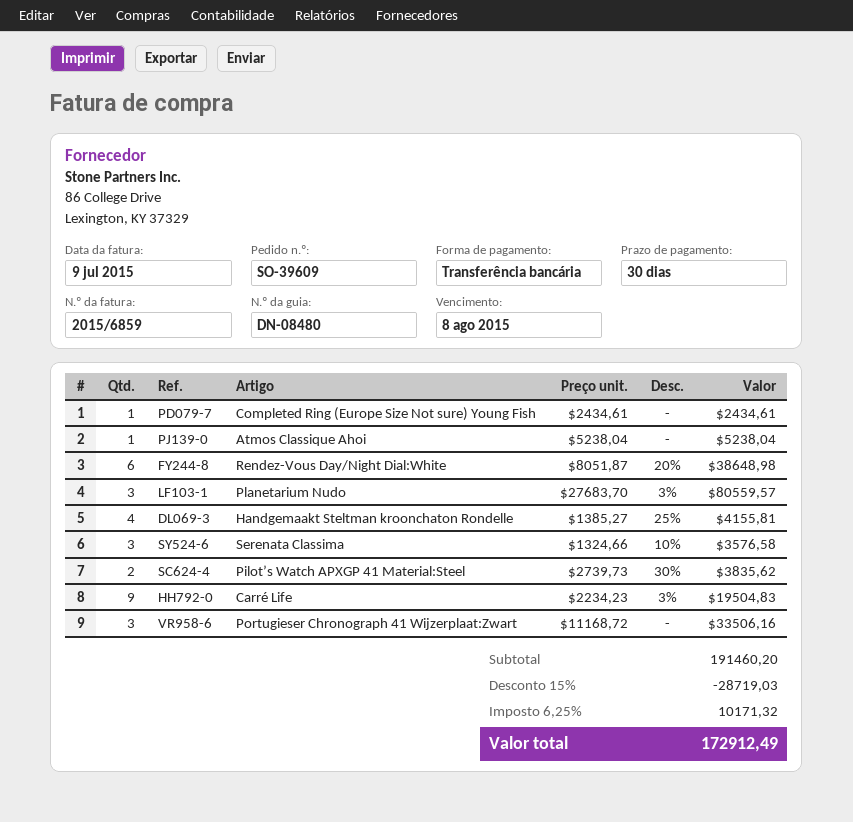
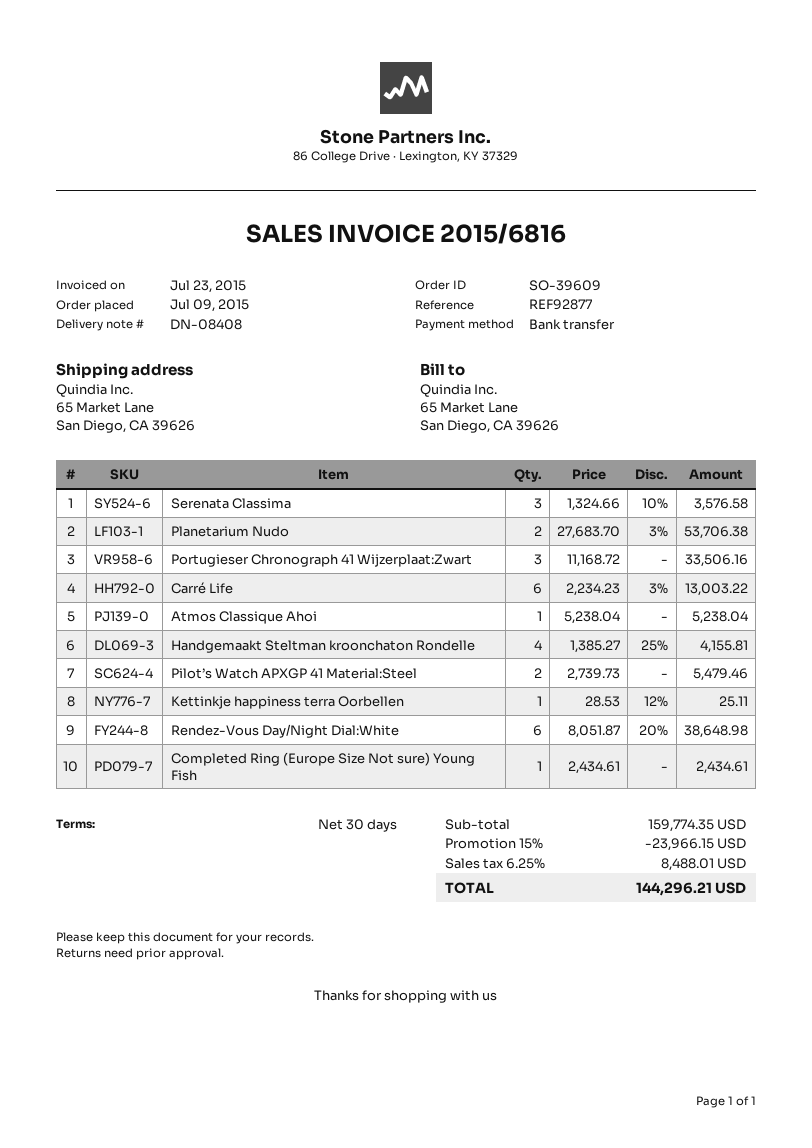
delivery note number: DN-08480 -> DN-08408
invoice number: 2015/6859 -> 2015/6816
invoice date: 2015-07-09 -> 2015-07-23
Planetarium Nudo: 3 x 27683.70 - 3% = 80559.57 -> 2 x 27683.70 - 3% = 53706.38
Pilot’s Watch APXGP 41 Material:Steel: 2 x 2739.73 - 30% = 3835.62 -> 2 x 2739.73 = 5479.46
Carré Life: 9 x 2234.23 - 3% = 19504.83 -> 6 x 2234.23 - 3% = 13003.22
Kettinkje happiness terra Oorbellen: none -> 1 x 28.53 - 12% = 25.11
subtotal: 191460.20 -> 159774.35
discount: 15% = 28719.03 -> 15% = 23966.15
tax: 6.25% = 10171.32 -> 6.25% = 8488.01
total: 172912.49 -> 144296.21

